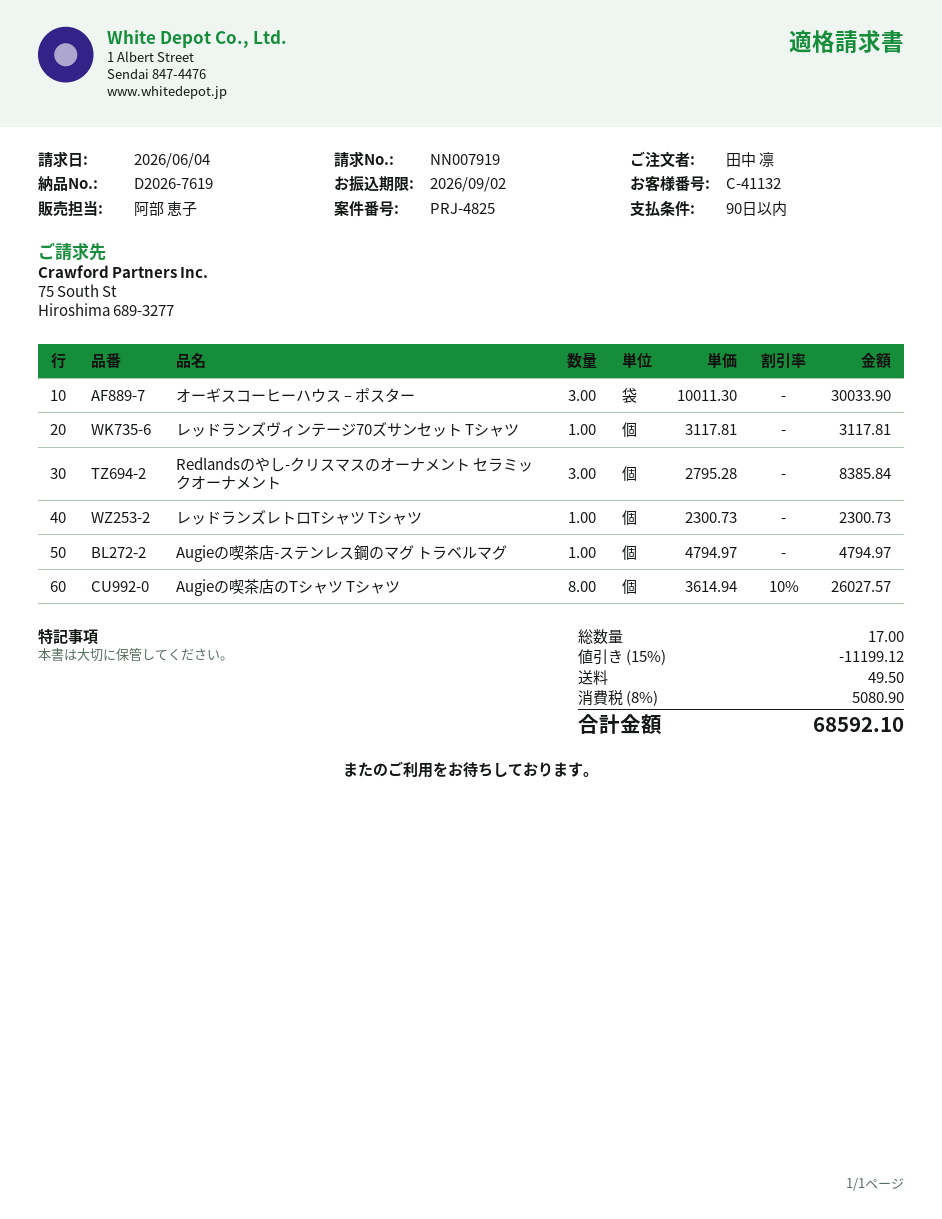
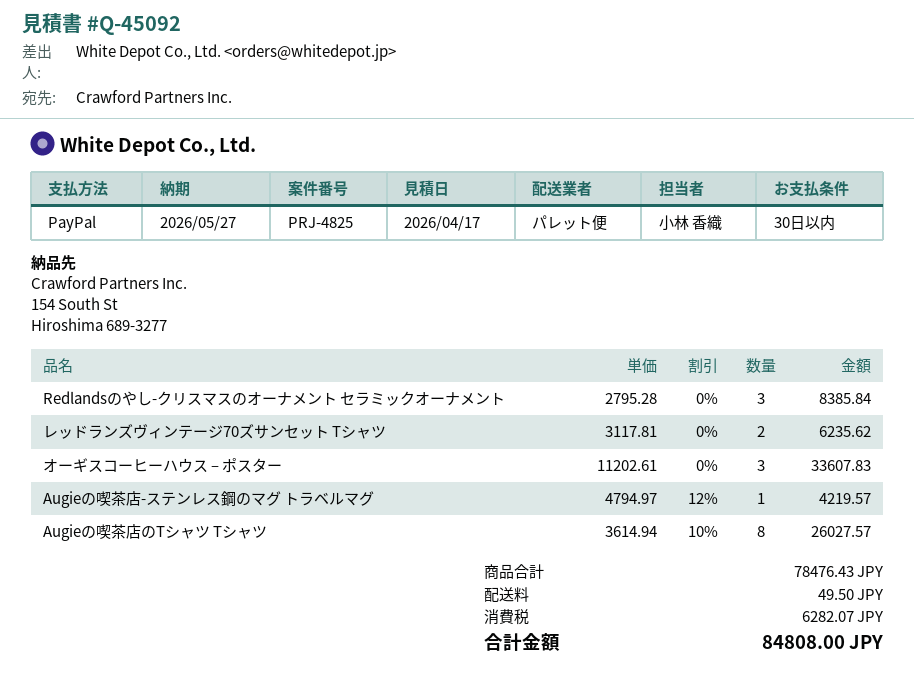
payment terms: 90 days -> 30 days
sales rep: 阿部 恵子 -> 小林 香織
オーギスコーヒーハウス – ポスター: 3 x 10011.30 = 30033.90 -> 3 x 11202.61 = 33607.83
レッドランズヴィンテージ70ズサンセット Tシャツ: 1 x 3117.81 = 3117.81 -> 2 x 3117.81 = 6235.62
レッドランズレトロTシャツ Tシャツ: 1 x 2300.73 = 2300.73 -> none
Augieの喫茶店-ステンレス鋼のマグ トラベルマグ: 1 x 4794.97 = 4794.97 -> 1 x 4794.97 - 12% = 4219.57
discount: 15% = 11199.12 -> none
tax: 5080.90 -> 6282.07
total: 68592.10 -> 84808.00

